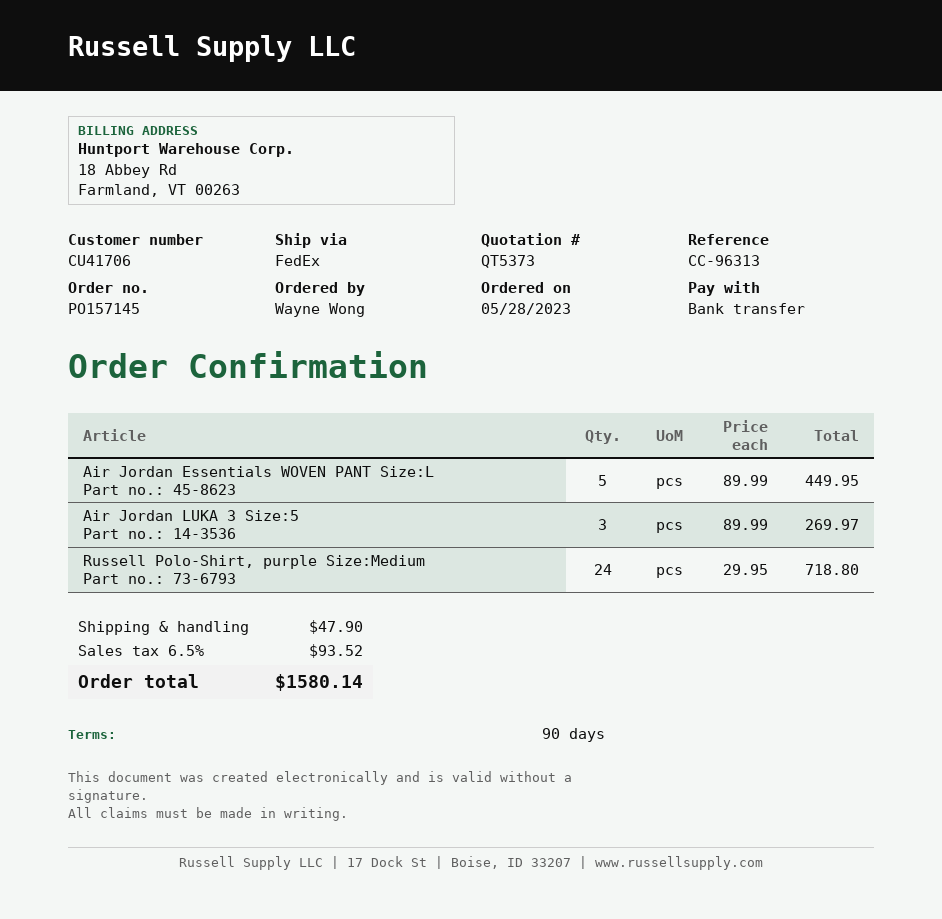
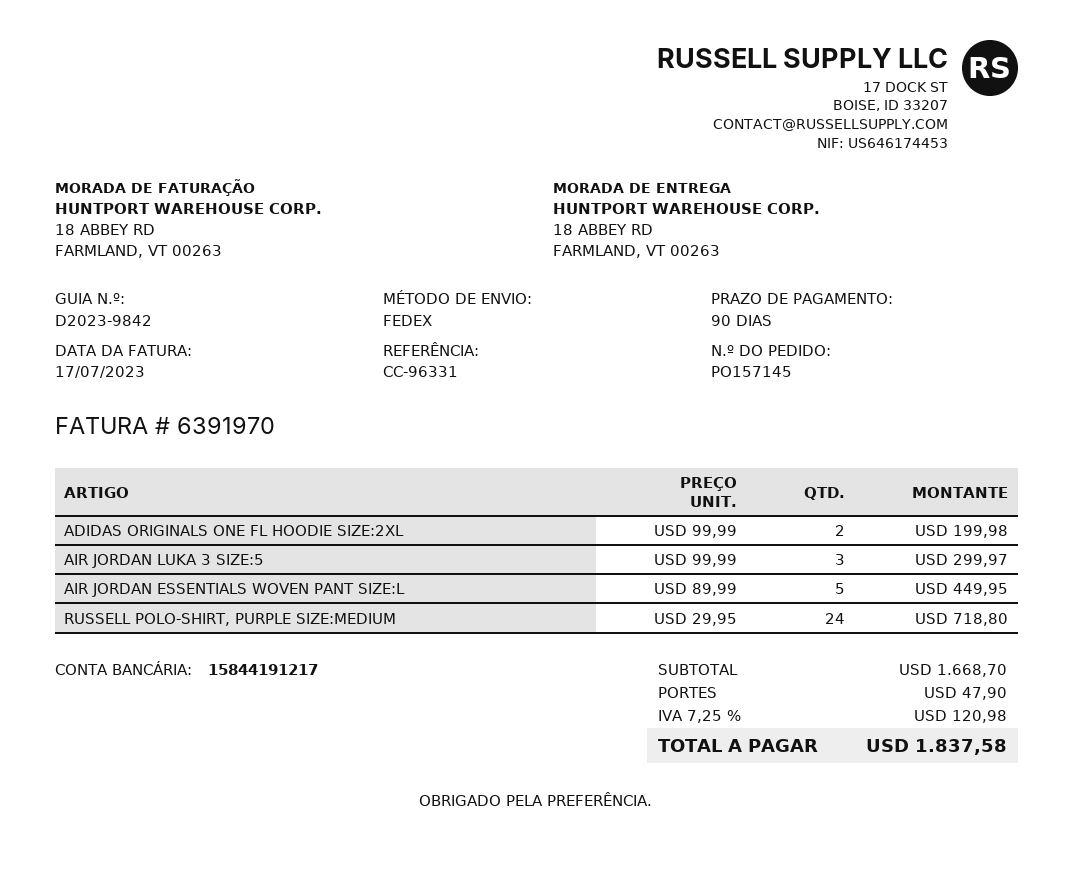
reference: CC-96313 -> CC-96331
Air Jordan LUKA 3 Size:5: 3 x 89.99 = 269.97 -> 3 x 99.99 = 299.97
ADIDAS ORIGINALS ONE FL HOODIE SIZE:2XL: none -> 2 x 99.99 = 199.98
tax: 6.5% = 93.52 -> 7.25% = 120.98
total: 1580.14 -> 1837.58

